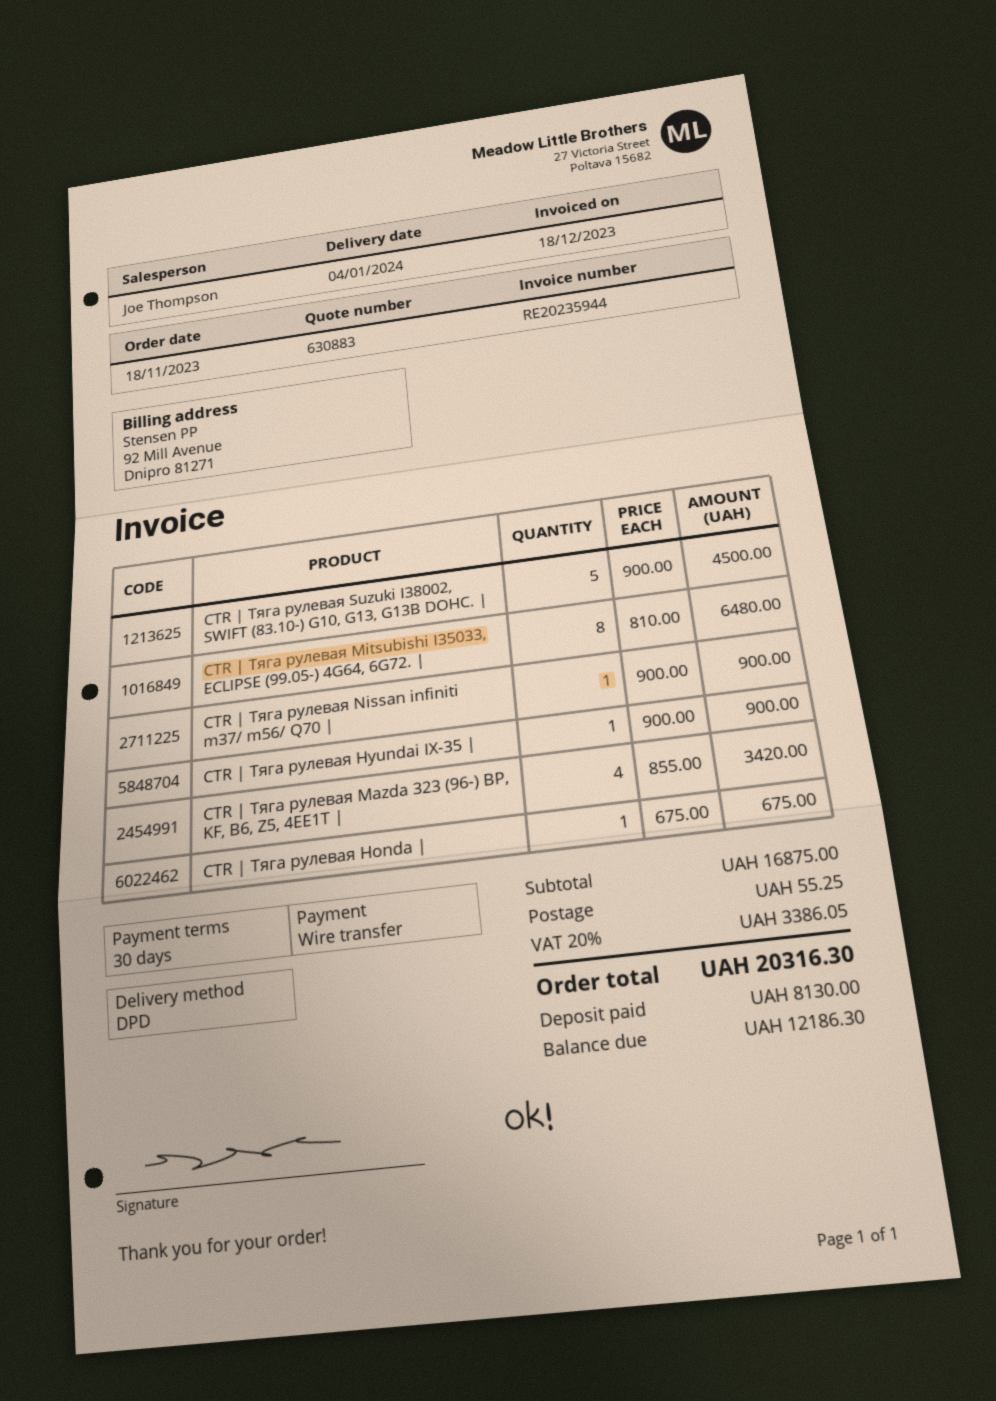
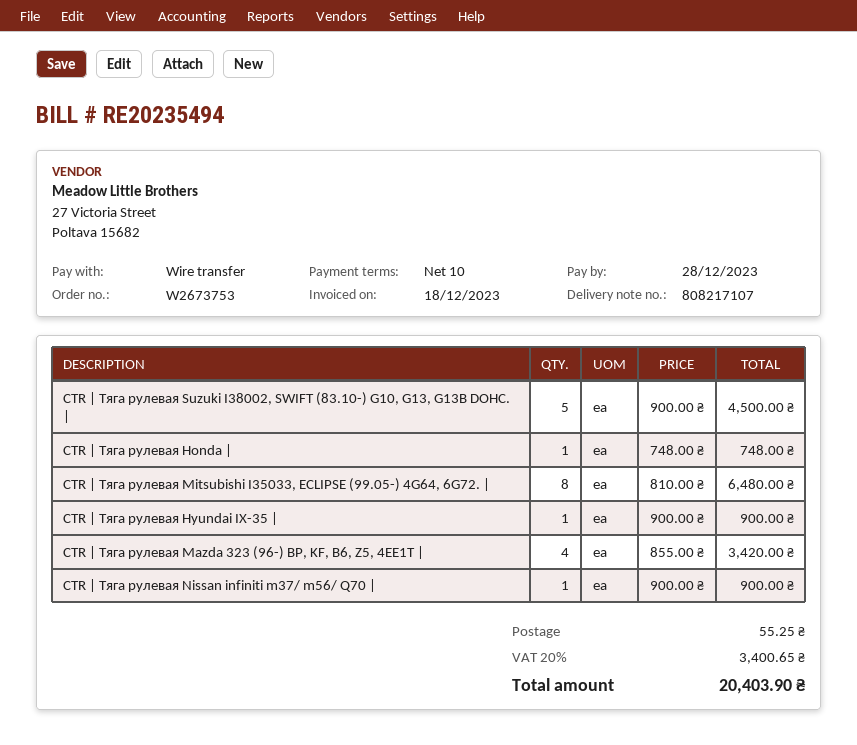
invoice number: RE20235944 -> RE20235494
payment terms: 30 days -> 10 days
CTR | Тяга рулевая Honda |: 1 x 675.00 = 675.00 -> 1 x 748.00 = 748.00
tax: 20% = 3386.05 -> 20% = 3400.65
total: 20316.30 -> 20403.90

